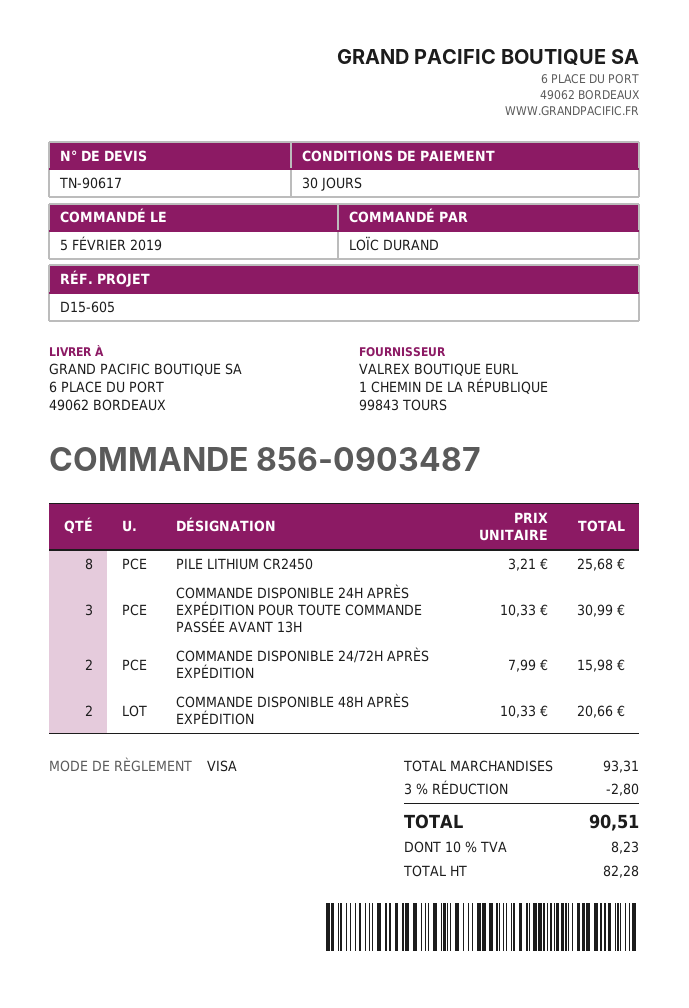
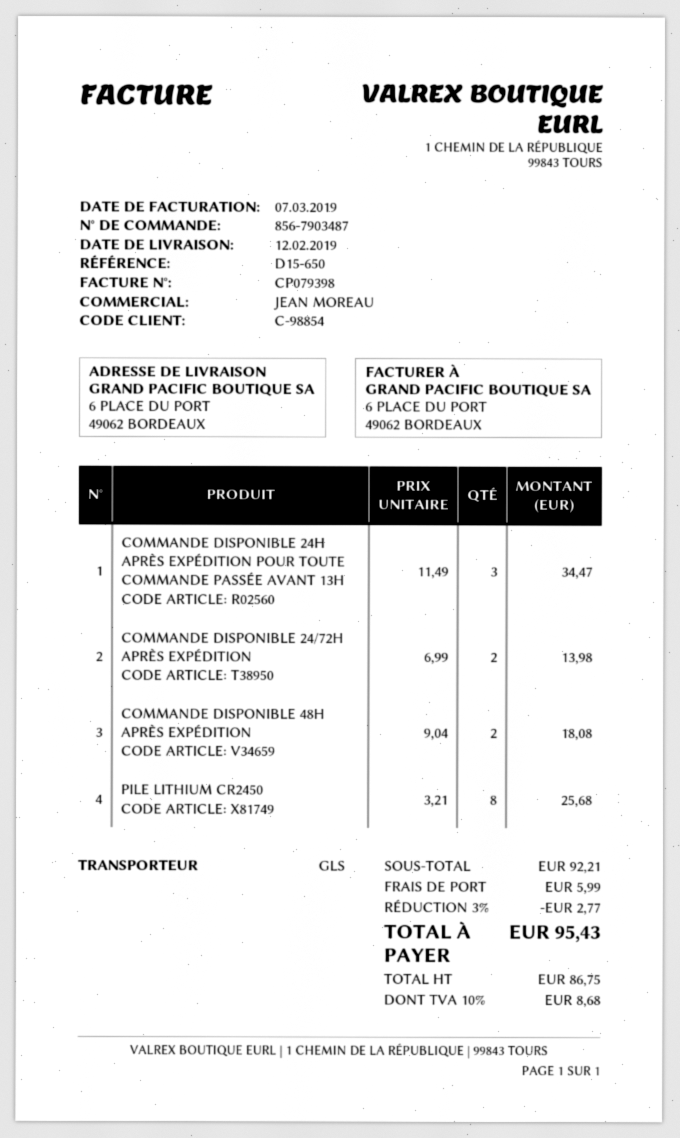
order number: 856-0903487 -> 856-7903487
reference: D15-605 -> D15-650
COMMANDE DISPONIBLE 24H APRÈS EXPÉDITION POUR TOUTE COMMANDE PASSÉE AVANT 13H: 3 x 10.33 = 30.99 -> 3 x 11.49 = 34.47
COMMANDE DISPONIBLE 24/72H APRÈS EXPÉDITION: 2 x 7.99 = 15.98 -> 2 x 6.99 = 13.98
COMMANDE DISPONIBLE 48H APRÈS EXPÉDITION: 2 x 10.33 = 20.66 -> 2 x 9.04 = 18.08
subtotal: 93.31 -> 92.21
discount: 3% = 2.80 -> 3% = 2.77
shipping: none -> 5.99
net: 82.28 -> 86.75
tax: 10% = 8.23 -> 10% = 8.68
total: 90.51 -> 95.43

